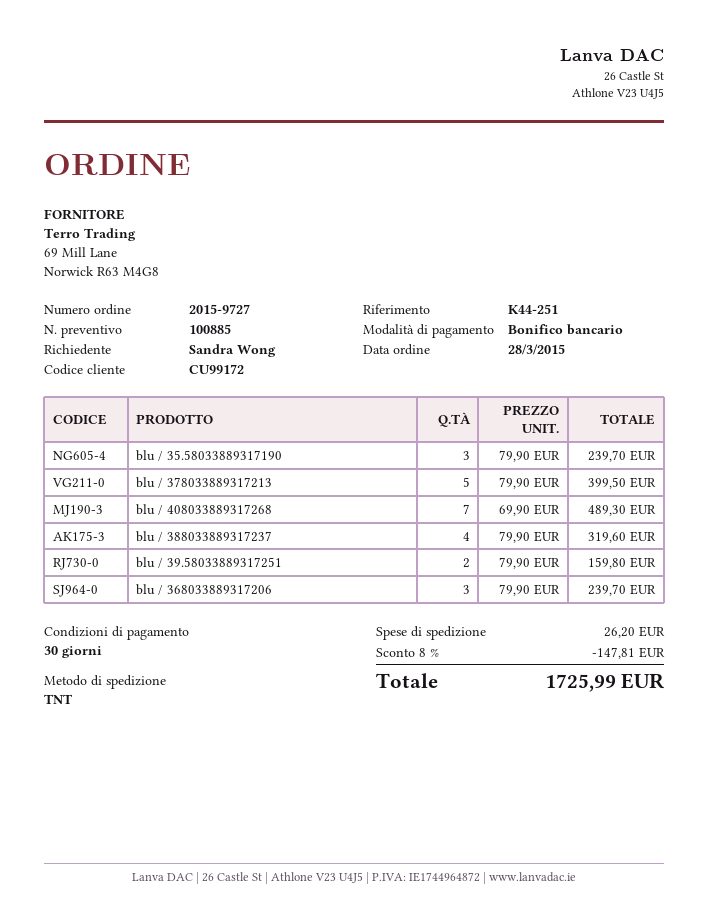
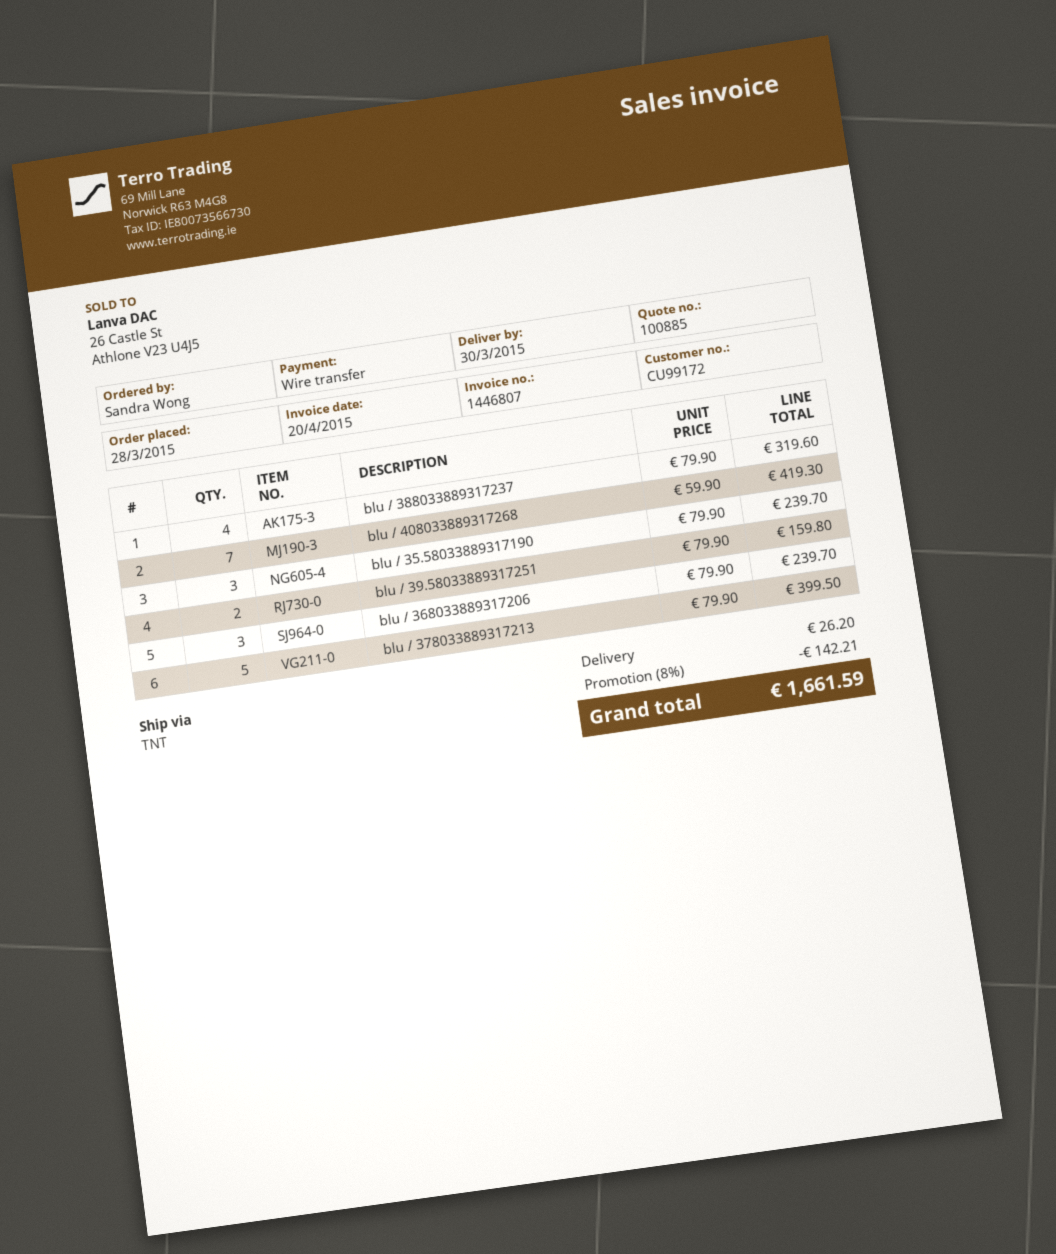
blu / 408033889317268: 7 x 69.90 = 489.30 -> 7 x 59.90 = 419.30
discount: 8% = 147.81 -> 8% = 142.21
total: 1725.99 -> 1661.59

